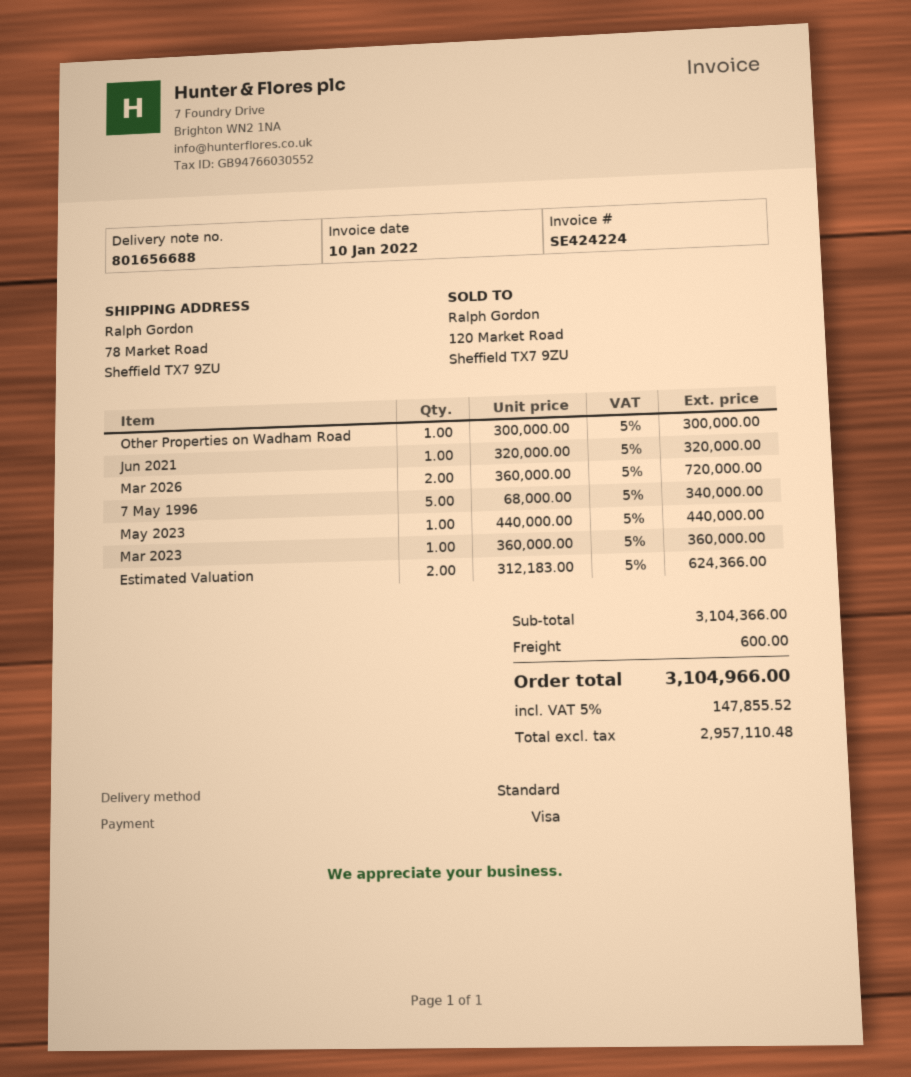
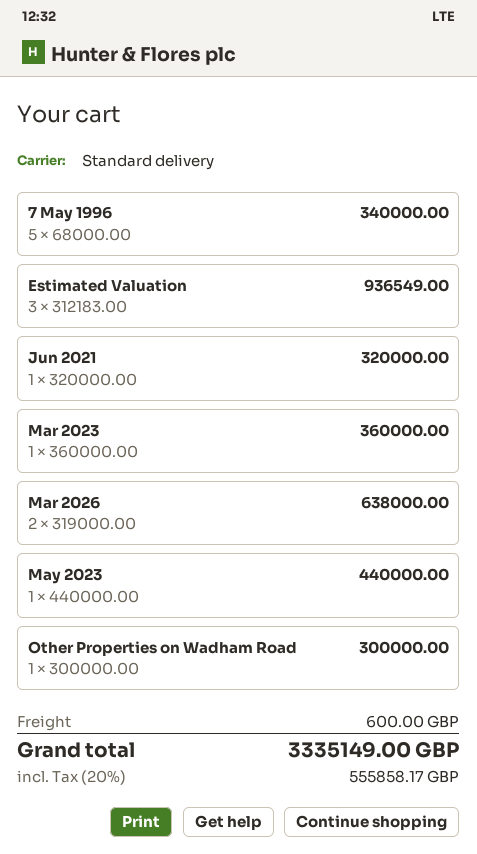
Mar 2026: 2 x 360000.00 = 720000.00 -> 2 x 319000.00 = 638000.00
Estimated Valuation: 2 x 312183.00 = 624366.00 -> 3 x 312183.00 = 936549.00
tax: 5% = 147855.52 -> 20% = 555858.17
total: 3104966.00 -> 3335149.00

